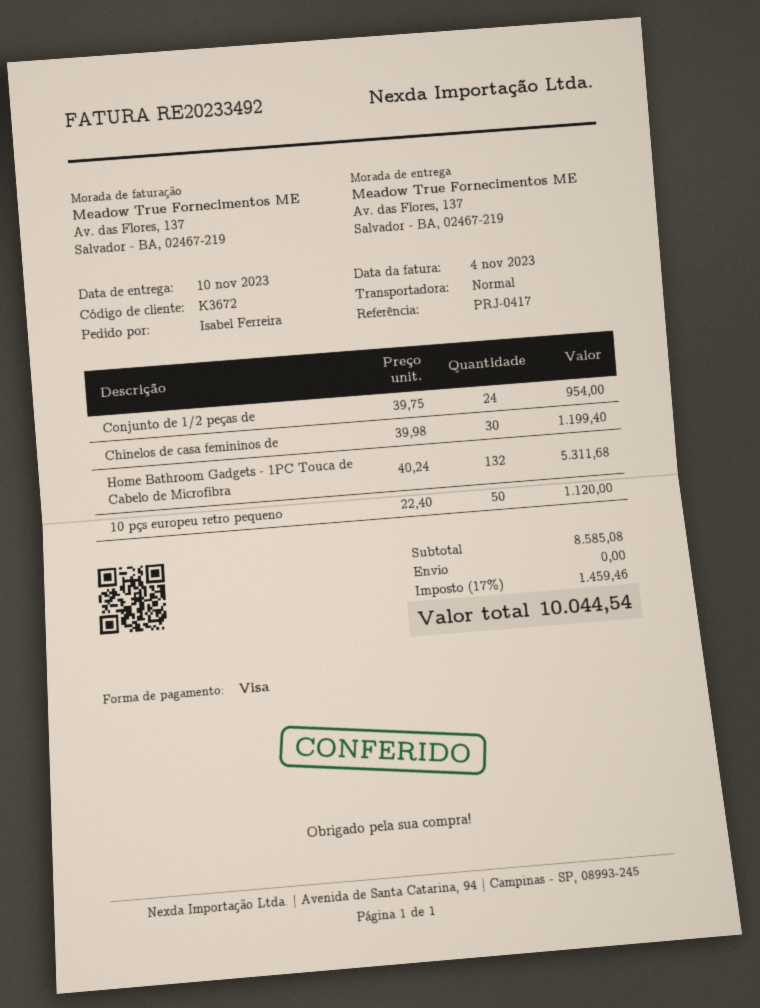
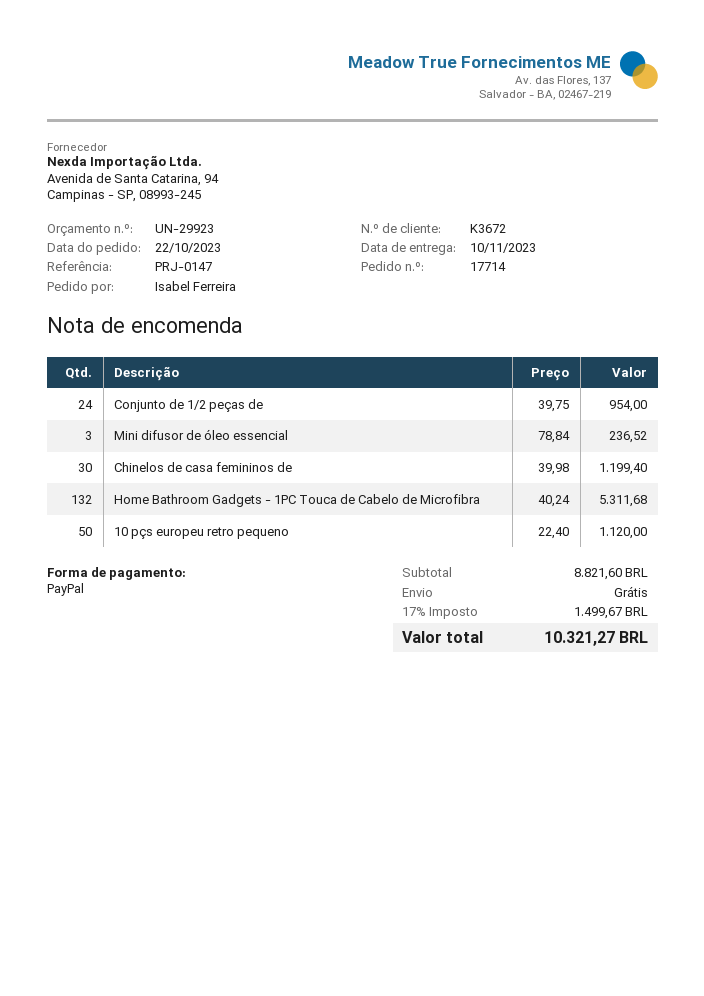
reference: PRJ-0417 -> PRJ-0147
payment method: Visa -> PayPal
Mini difusor de óleo essencial: none -> 3 x 78.84 = 236.52
subtotal: 8585.08 -> 8821.60
tax: 17% = 1459.46 -> 17% = 1499.67
total: 10044.54 -> 10321.27

